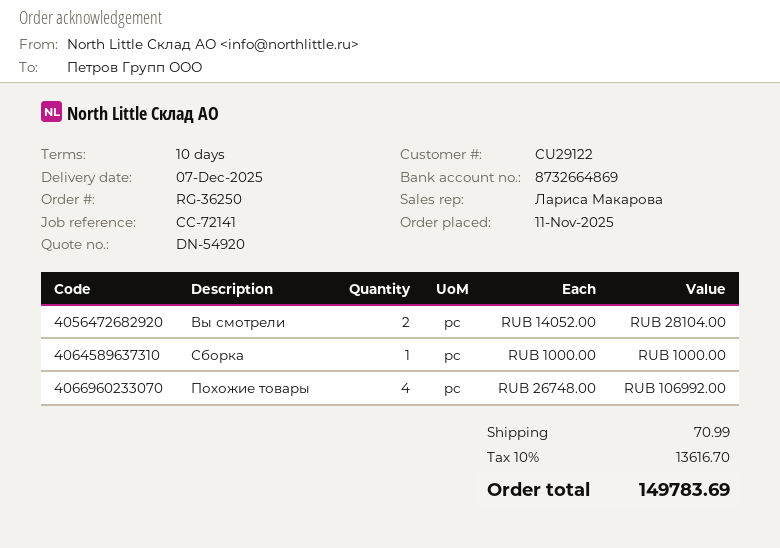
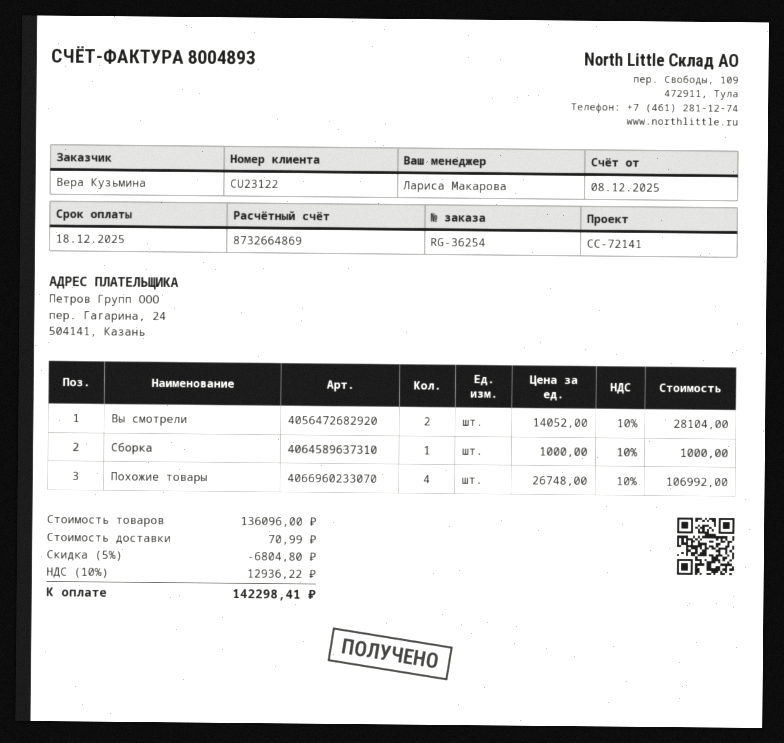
order number: RG-36250 -> RG-36254
customer number: CU29122 -> CU23122
discount: none -> 5% = 6804.80
tax: 10% = 13616.70 -> 10% = 12936.22
total: 149783.69 -> 142298.41

